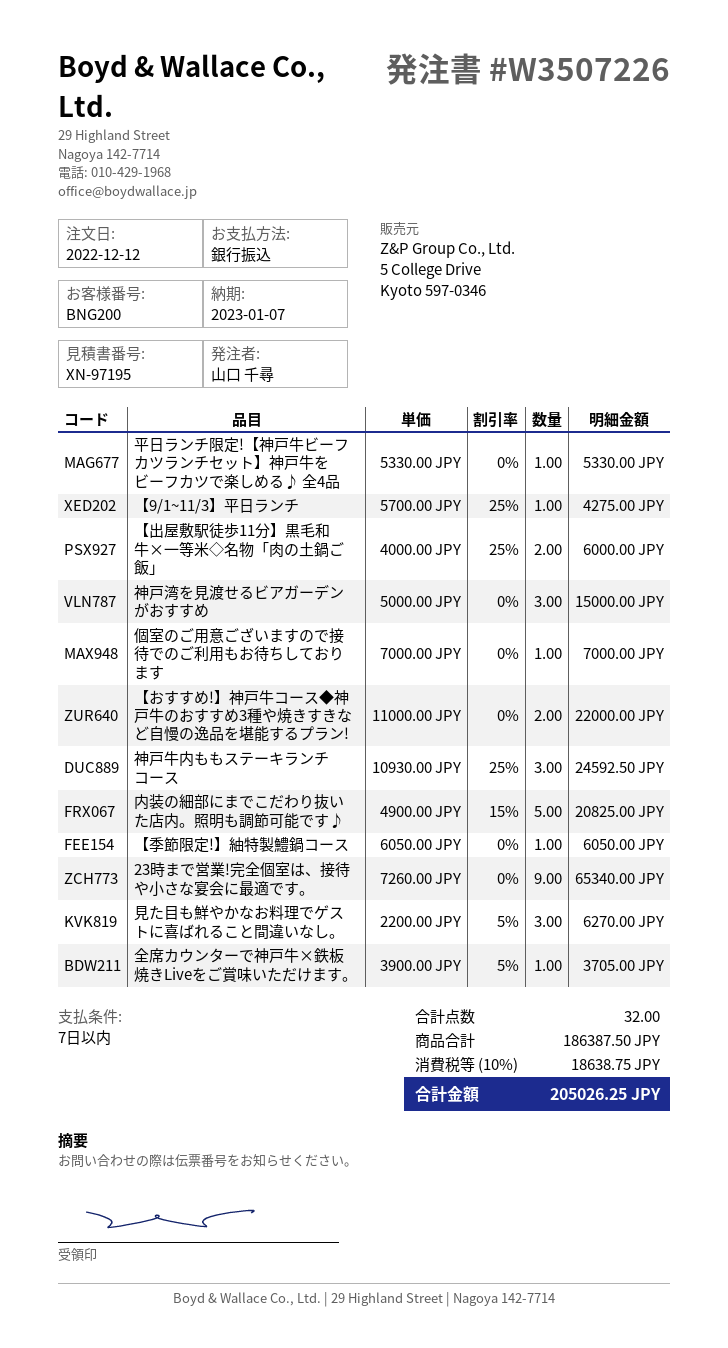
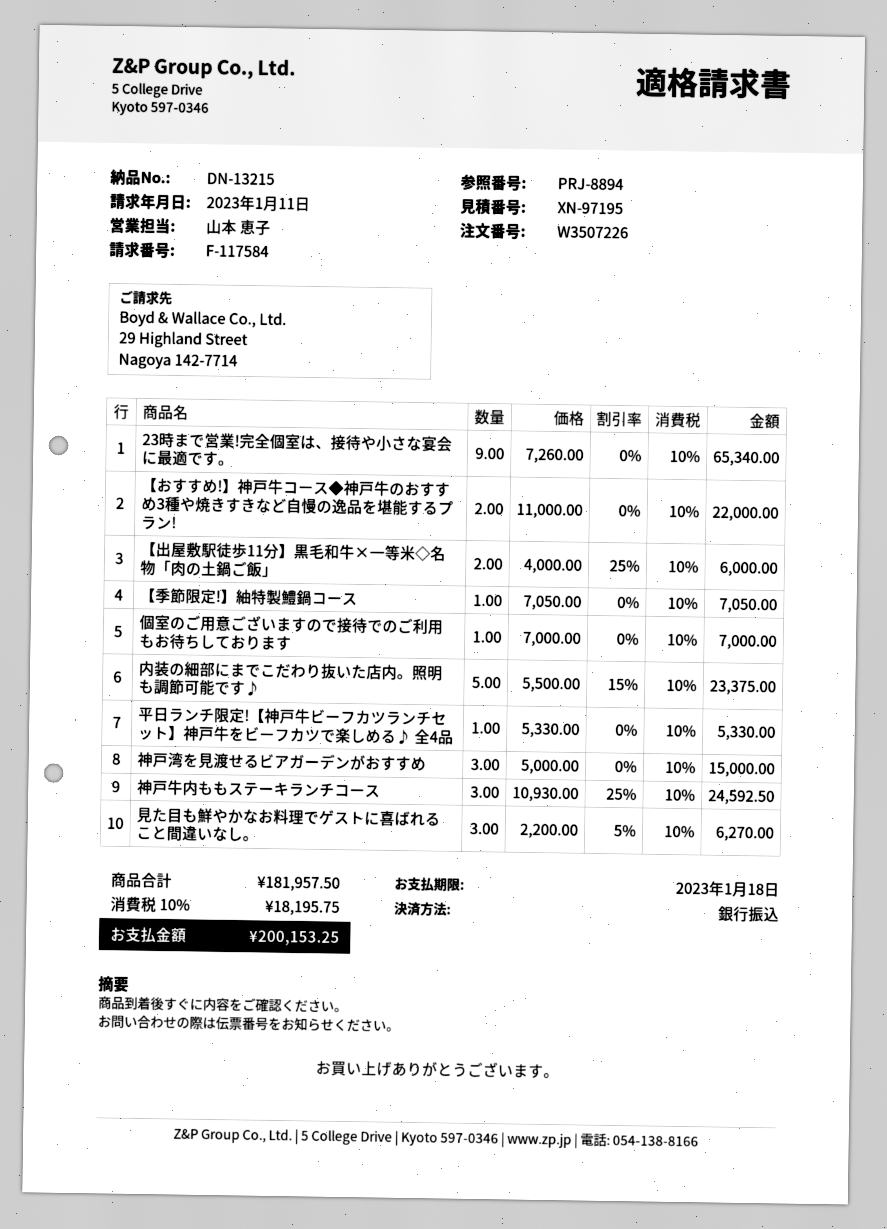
【9/1~11/3】平日ランチ: 1 x 5700.00 - 25% = 4275.00 -> none
内装の細部にまでこだわり抜いた店内。照明も調節可能です♪: 5 x 4900.00 - 15% = 20825.00 -> 5 x 5500.00 - 15% = 23375.00
【季節限定!】紬特製鱧鍋コース: 1 x 6050.00 = 6050.00 -> 1 x 7050.00 = 7050.00
全席カウンターで神戸牛×鉄板焼きLiveをご賞味いただけます。: 1 x 3900.00 - 5% = 3705.00 -> none
subtotal: 186387.50 -> 181957.50
tax: 10% = 18638.75 -> 10% = 18195.75
total: 205026.25 -> 200153.25

